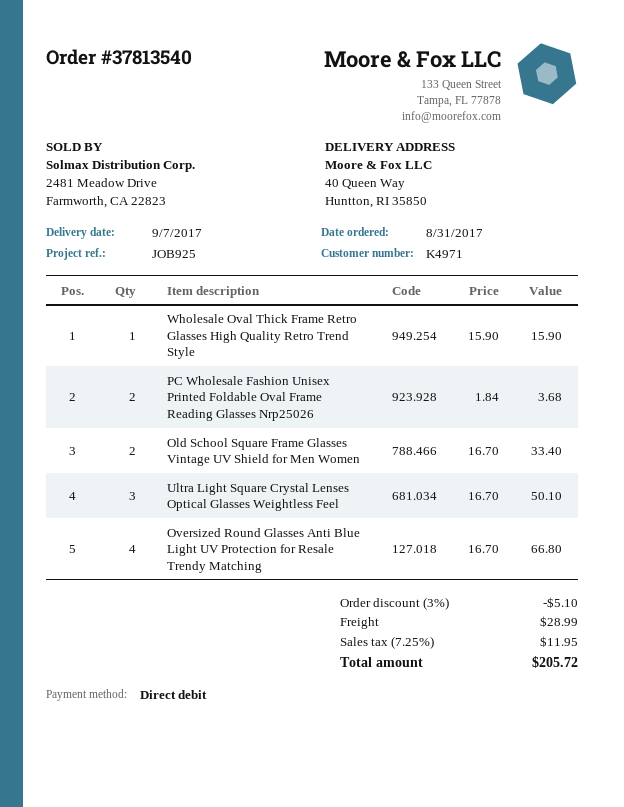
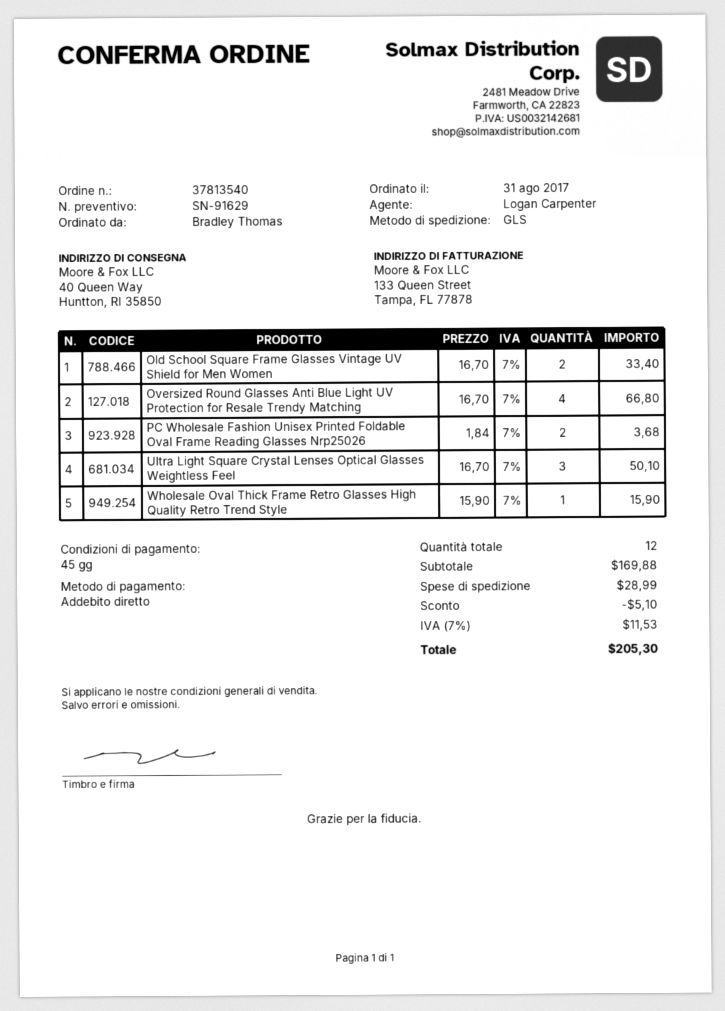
tax: 7.25% = 11.95 -> 7% = 11.53
total: 205.72 -> 205.30

